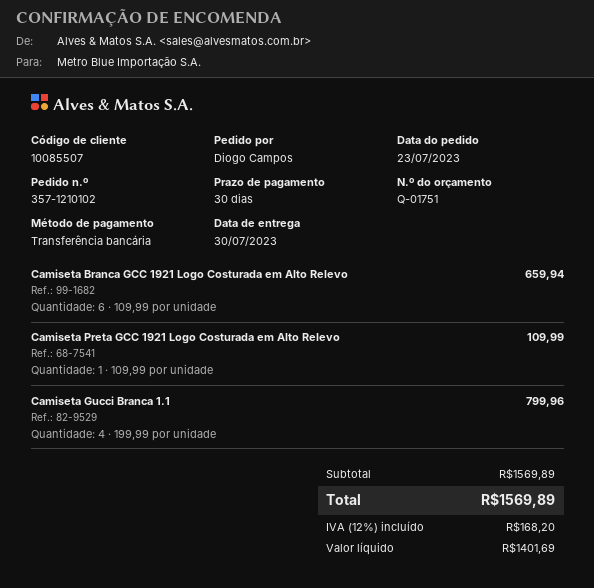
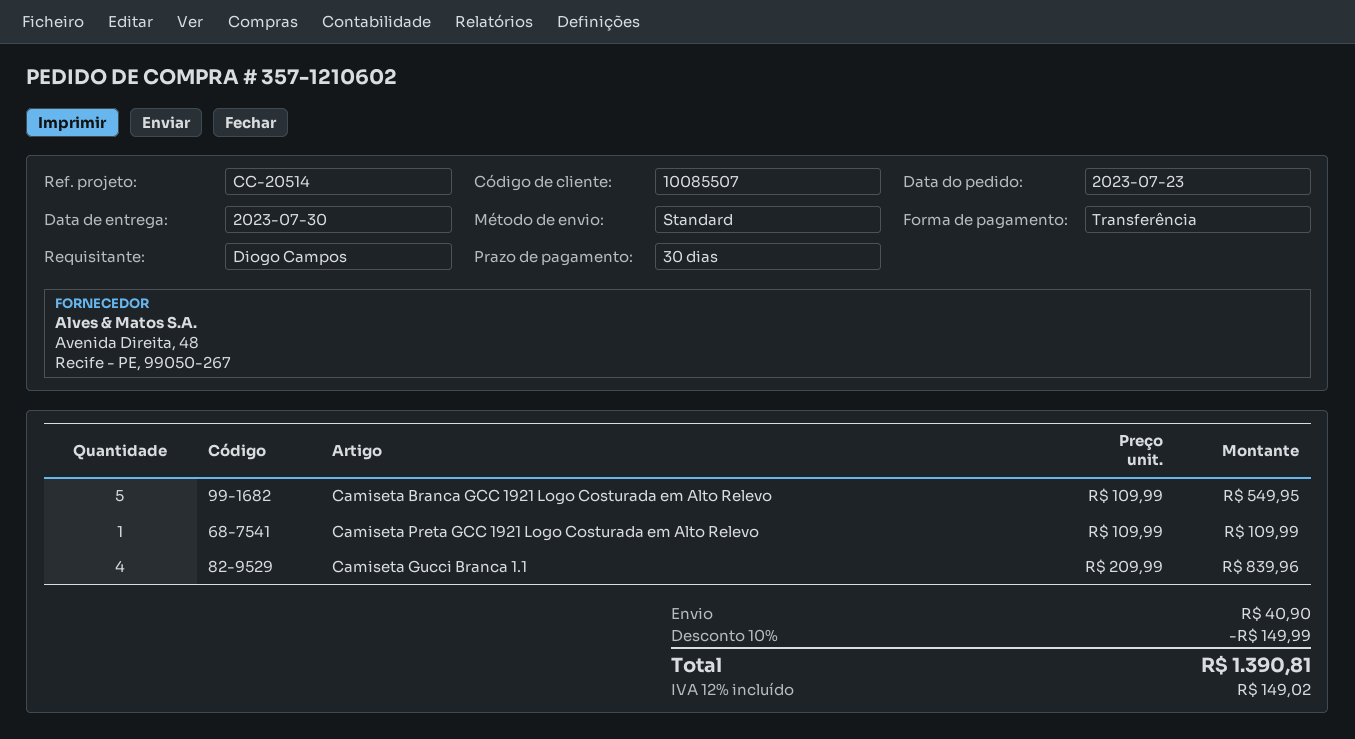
order number: 357-1210102 -> 357-1210602
Camiseta Branca GCC 1921 Logo Costurada em Alto Relevo: 6 x 109.99 = 659.94 -> 5 x 109.99 = 549.95
Camiseta Gucci Branca 1.1: 4 x 199.99 = 799.96 -> 4 x 209.99 = 839.96
discount: none -> 10% = 149.99
shipping: none -> 40.90
tax: 12% = 168.20 -> 12% = 149.02
total: 1569.89 -> 1390.81

